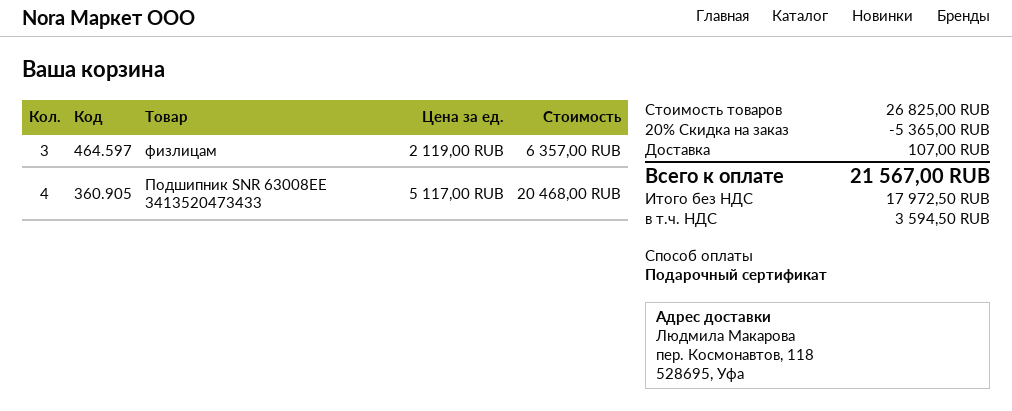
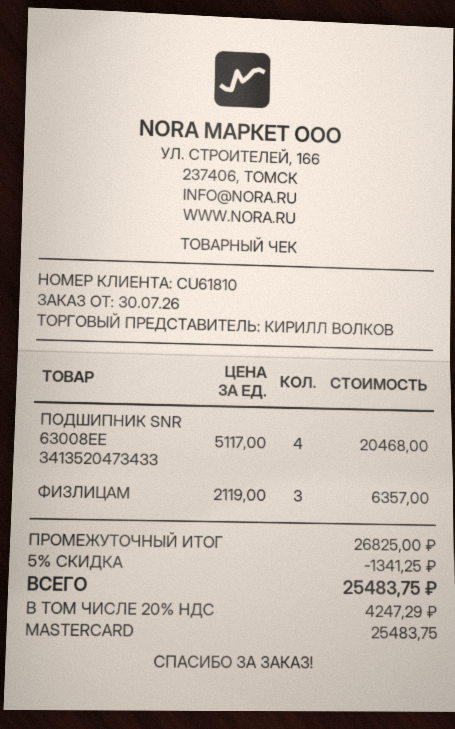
payment method: gift card -> Mastercard
discount: 20% = 5365.00 -> 5% = 1341.25
shipping: 107.00 -> none
tax: 3594.50 -> 4247.29
total: 21567.00 -> 25483.75

